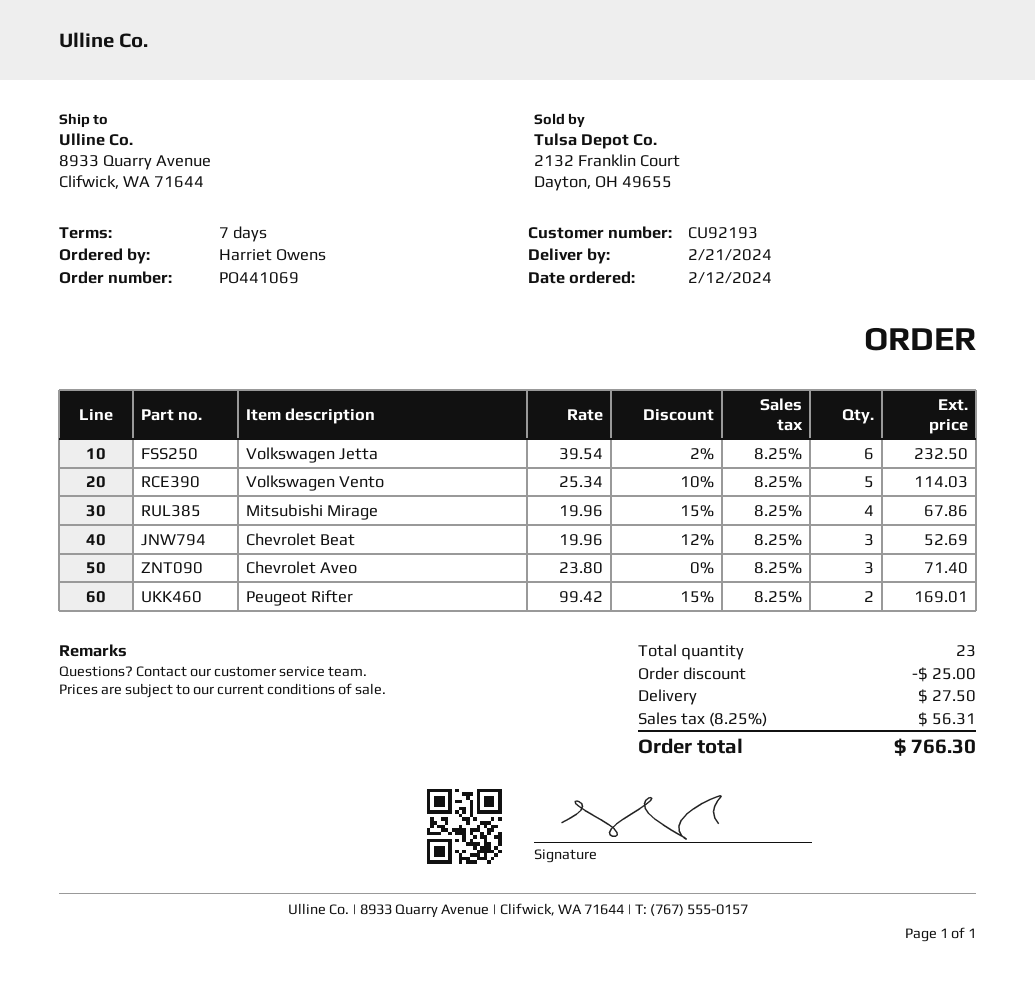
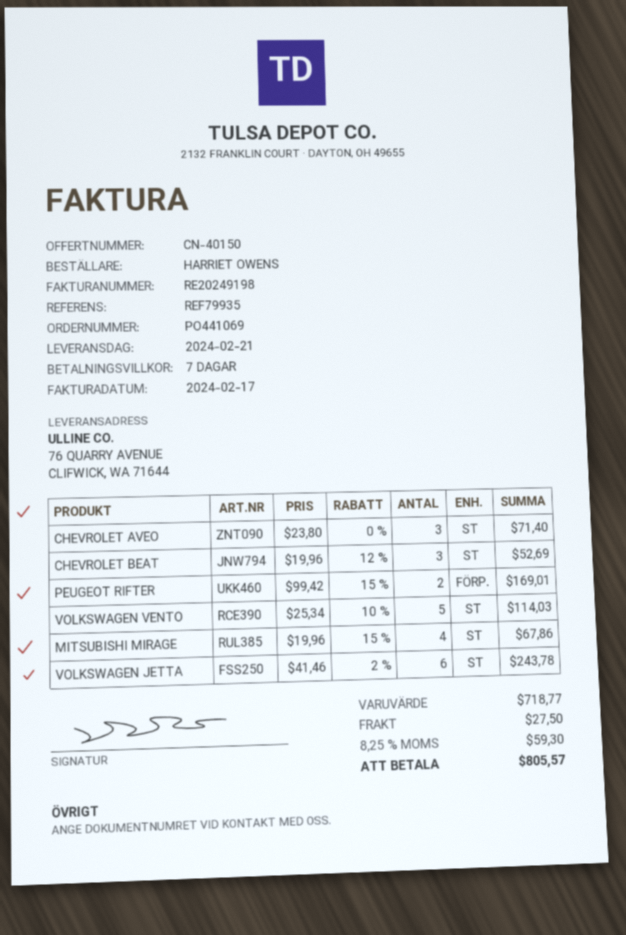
ship to: 8933 Quarry Avenue, Clifwick, WA 71644 -> 76 QUARRY AVENUE, CLIFWICK, WA 71644
Volkswagen Jetta: 6 x 39.54 - 2% = 232.50 -> 6 x 41.46 - 2% = 243.78
discount: 25.00 -> none
tax: 8.25% = 56.31 -> 8.25% = 59.30
total: 766.30 -> 805.57

